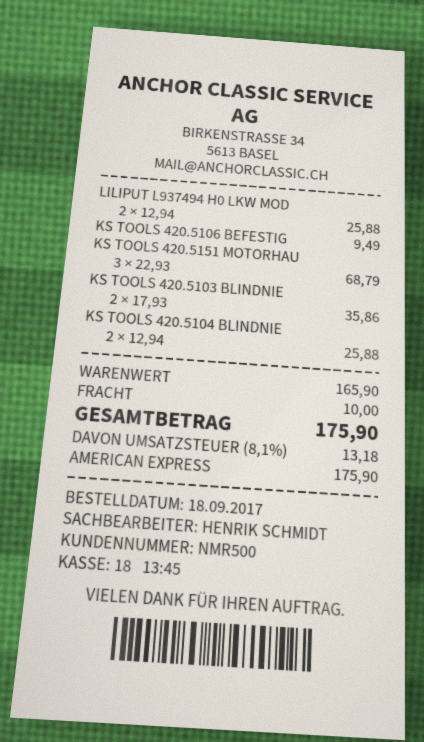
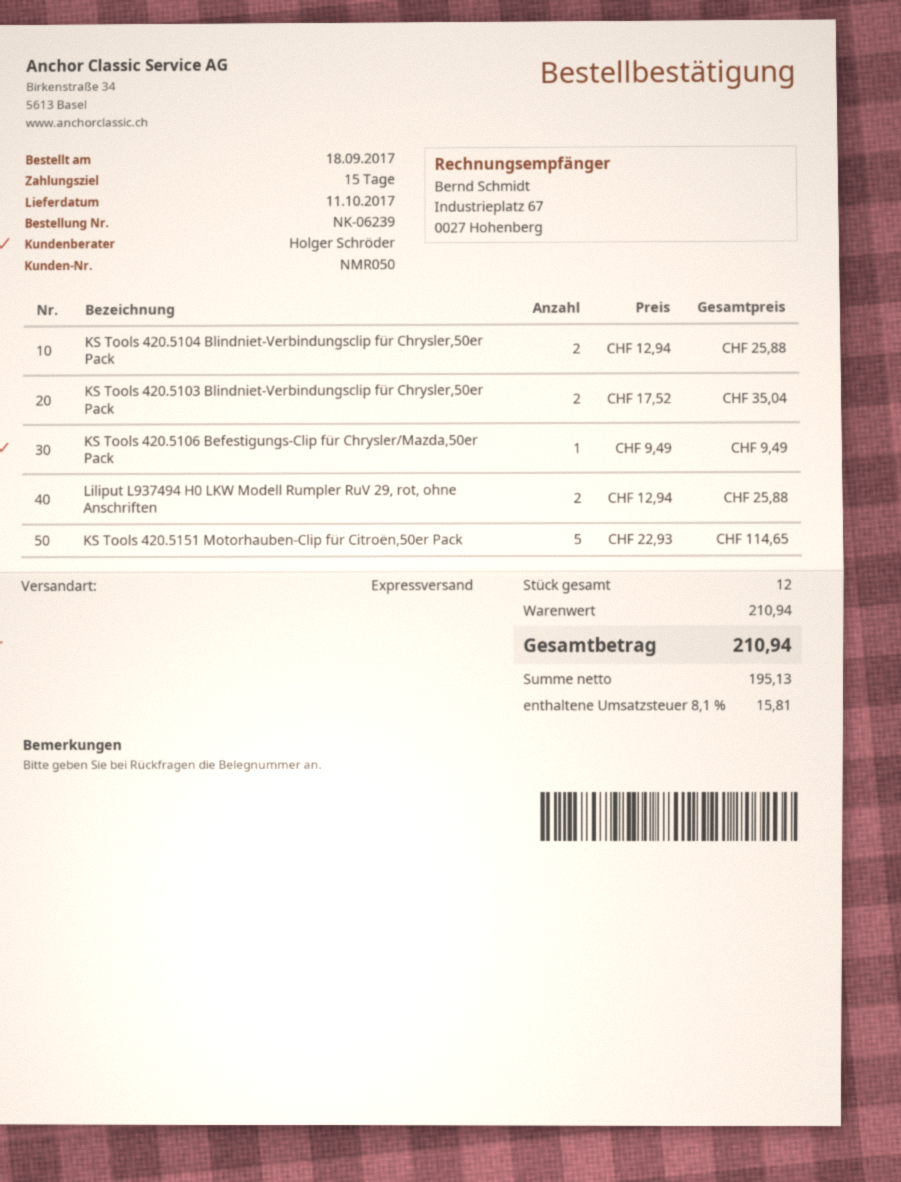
customer number: NMR500 -> NMR050
sales rep: HENRIK SCHMIDT -> Holger Schröder
KS TOOLS 420.5151 MOTORHAU: 3 x 22.93 = 68.79 -> 5 x 22.93 = 114.65
KS TOOLS 420.5103 BLINDNIE: 2 x 17.93 = 35.86 -> 2 x 17.52 = 35.04
subtotal: 165.90 -> 210.94
shipping: 10.00 -> none
tax: 8.1% = 13.18 -> 8.1% = 15.81
total: 175.90 -> 210.94

